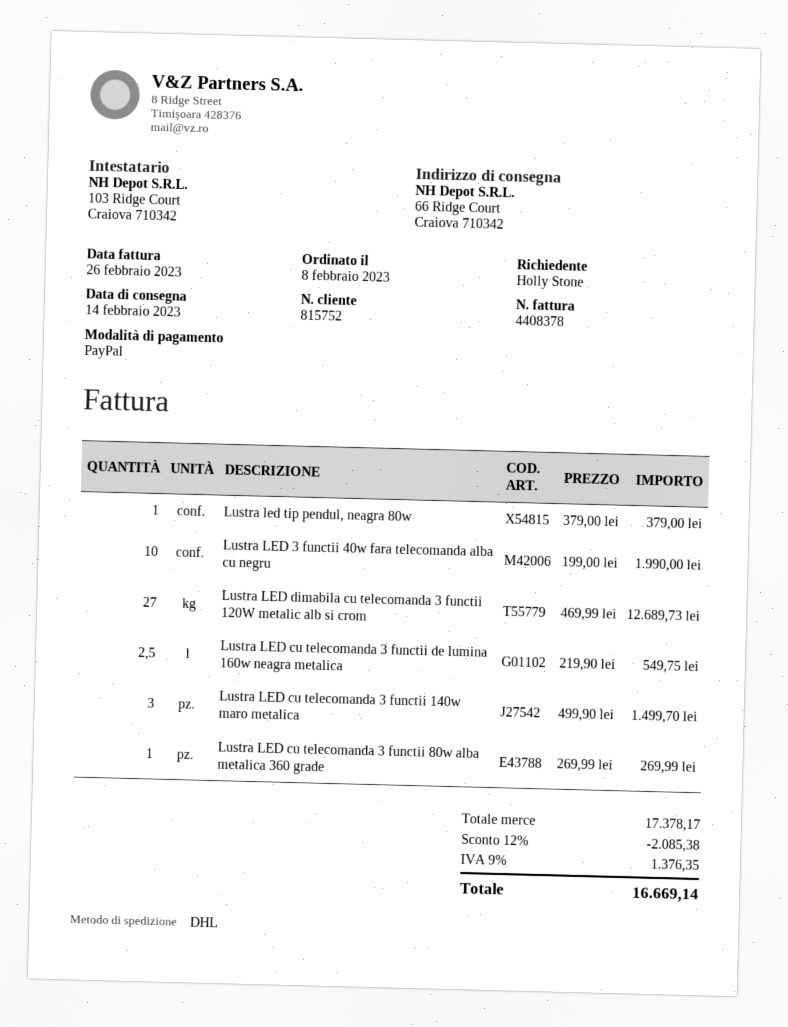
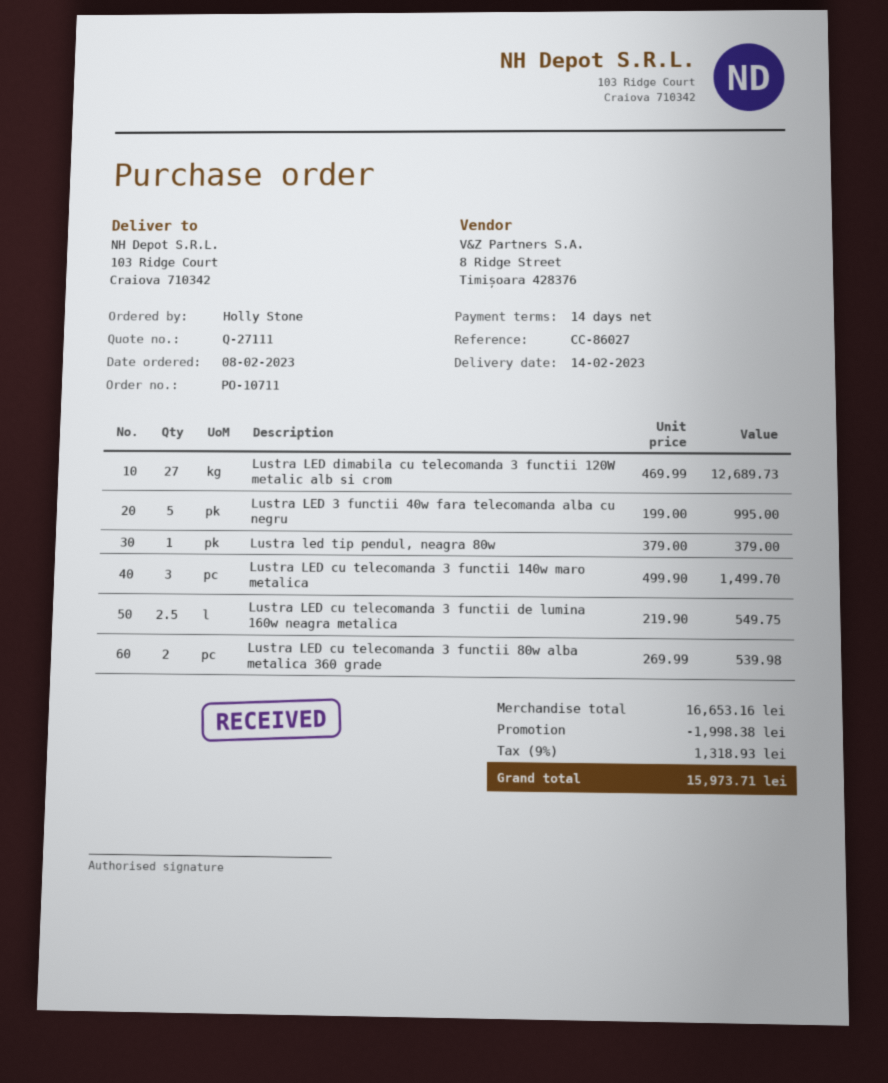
ship to: 66 Ridge Court, Craiova 710342 -> 103 Ridge Court, Craiova 710342
Lustra LED 3 functii 40w fara telecomanda alba cu negru: 10 x 199.00 = 1990.00 -> 5 x 199.00 = 995.00
Lustra LED cu telecomanda 3 functii 80w alba metalica 360 grade: 1 x 269.99 = 269.99 -> 2 x 269.99 = 539.98
subtotal: 17378.17 -> 16653.16
discount: 2085.38 -> 1998.38
tax: 9% = 1376.35 -> 9% = 1318.93
total: 16669.14 -> 15973.71

